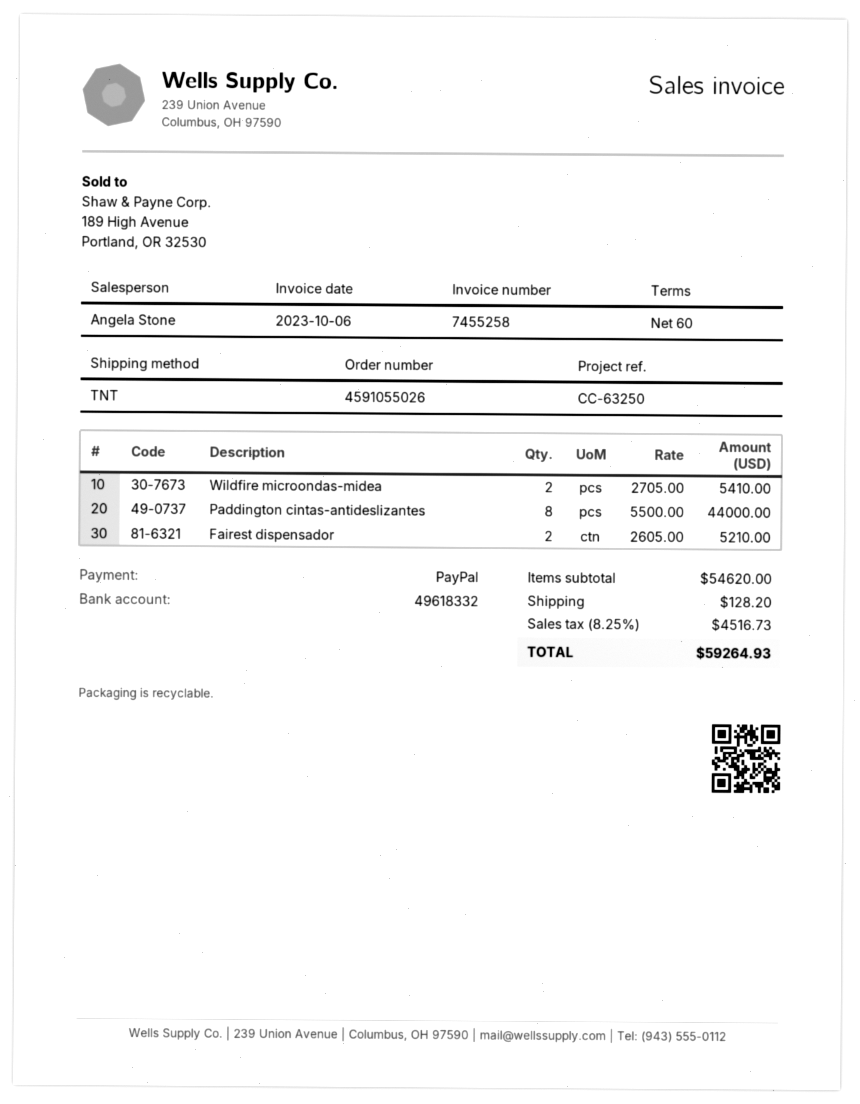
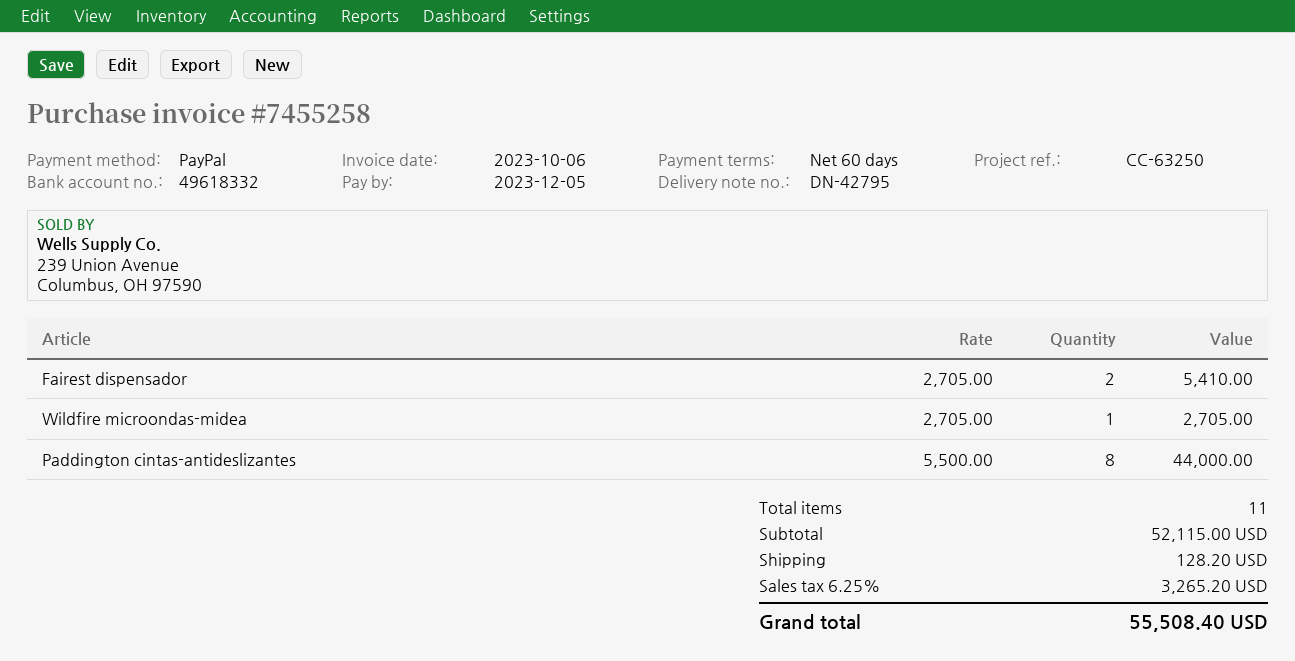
Wildfire microondas-midea: 2 x 2705.00 = 5410.00 -> 1 x 2705.00 = 2705.00
Fairest dispensador: 2 x 2605.00 = 5210.00 -> 2 x 2705.00 = 5410.00
subtotal: 54620.00 -> 52115.00
tax: 8.25% = 4516.73 -> 6.25% = 3265.20
total: 59264.93 -> 55508.40

